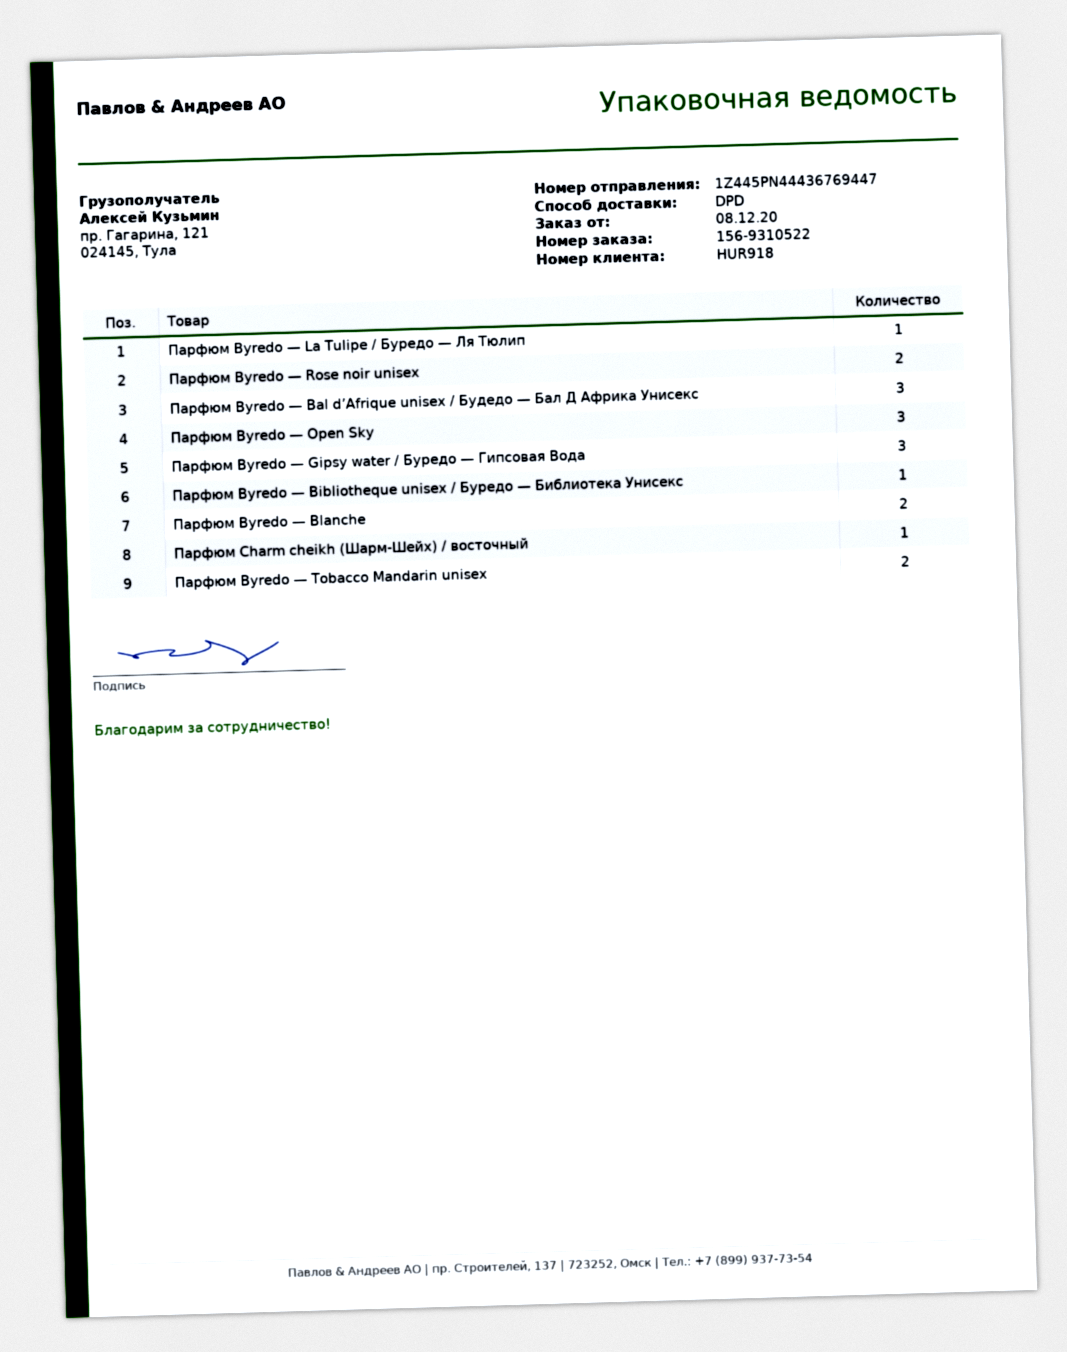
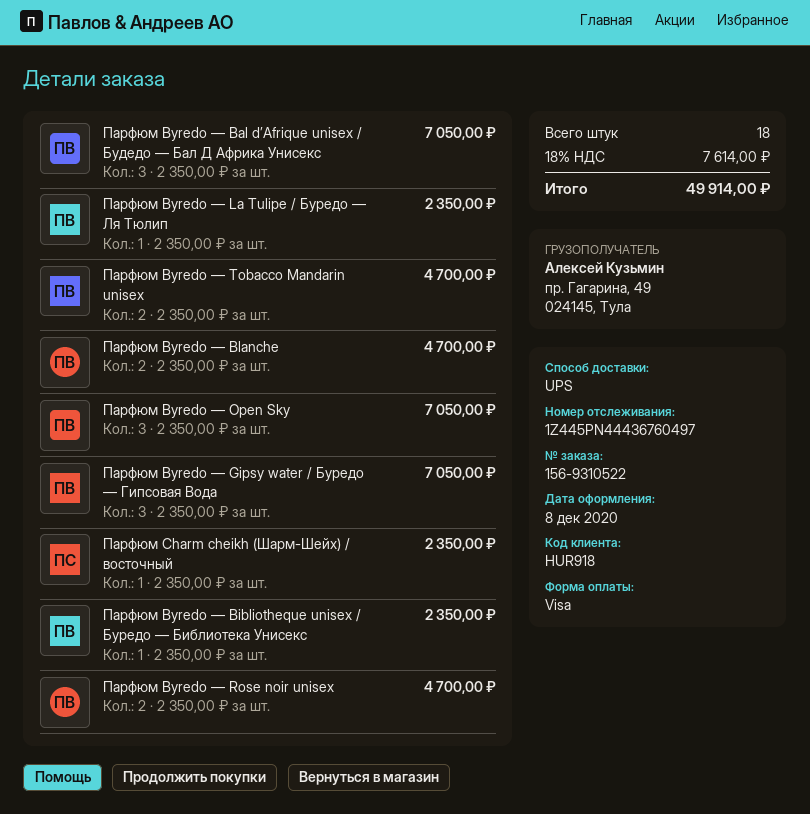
shipping method: DPD -> UPS
tracking number: 1Z445PN44436769447 -> 1Z445PN44436760497
ship to: пр. Гагарина, 121, 024145, Тула -> пр. Гагарина, 49, 024145, Тула

